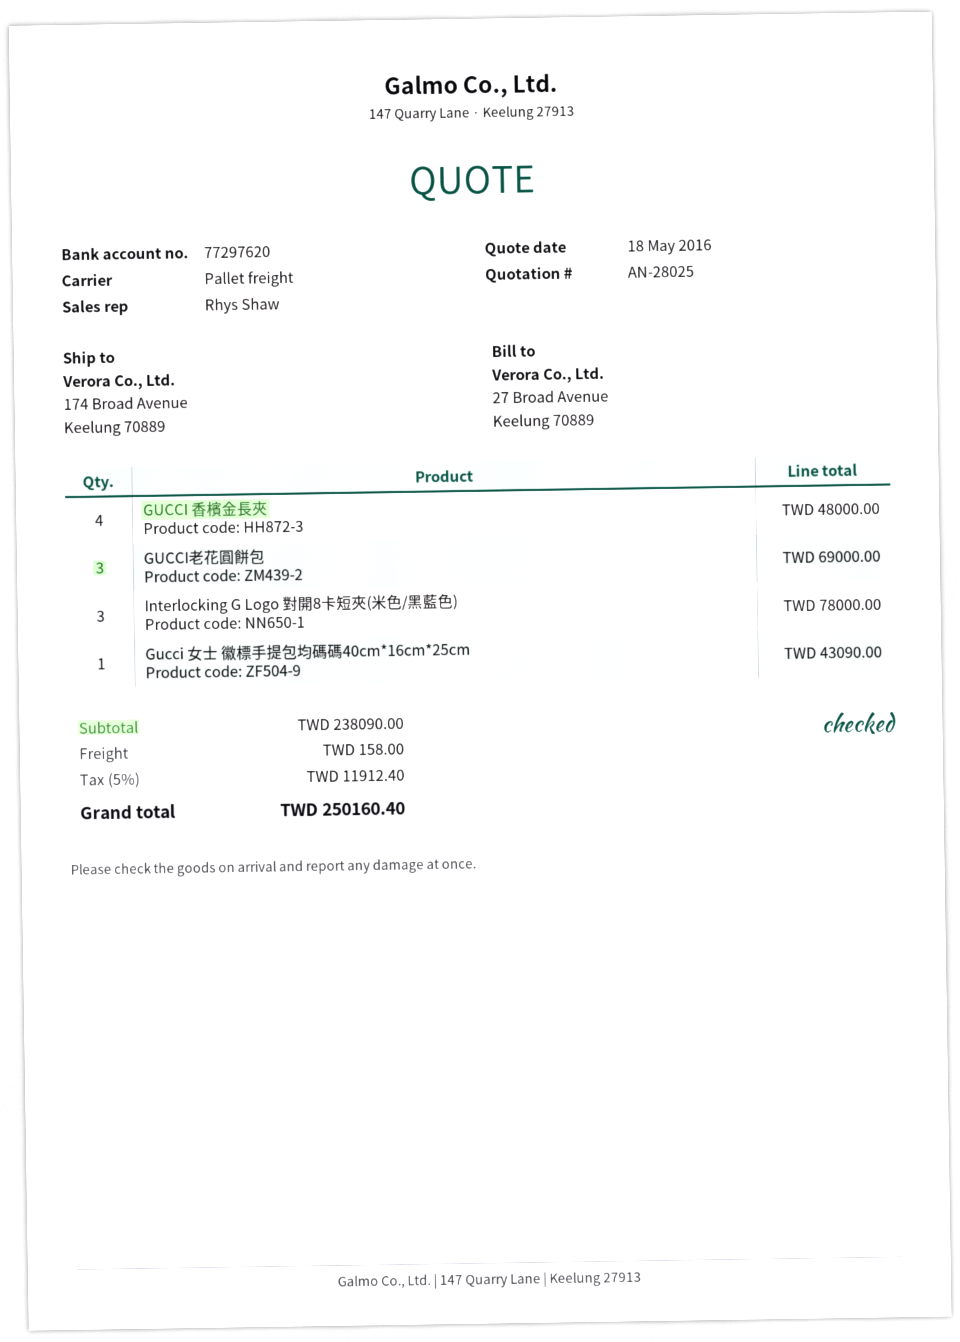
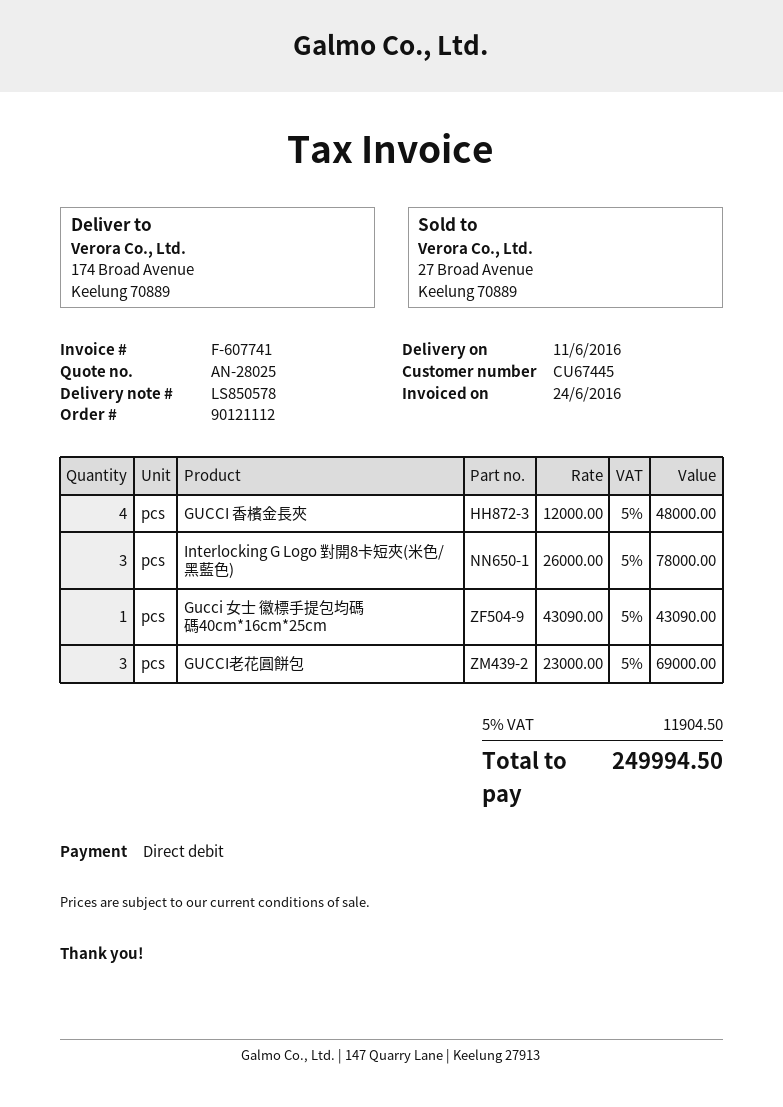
shipping: 158.00 -> none
tax: 5% = 11912.40 -> 5% = 11904.50
total: 250160.40 -> 249994.50

